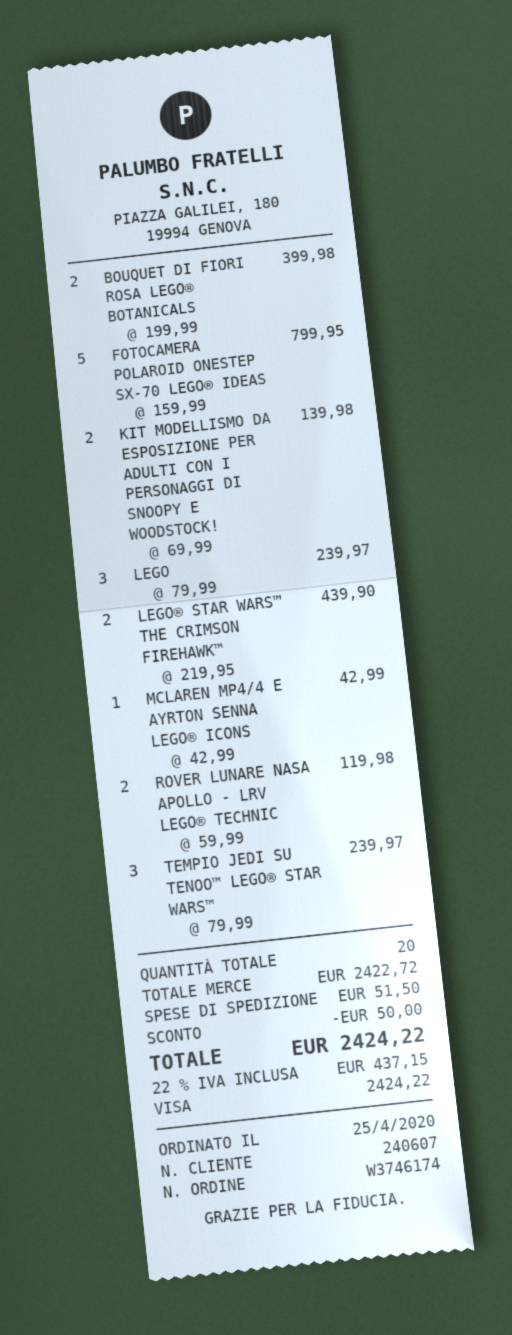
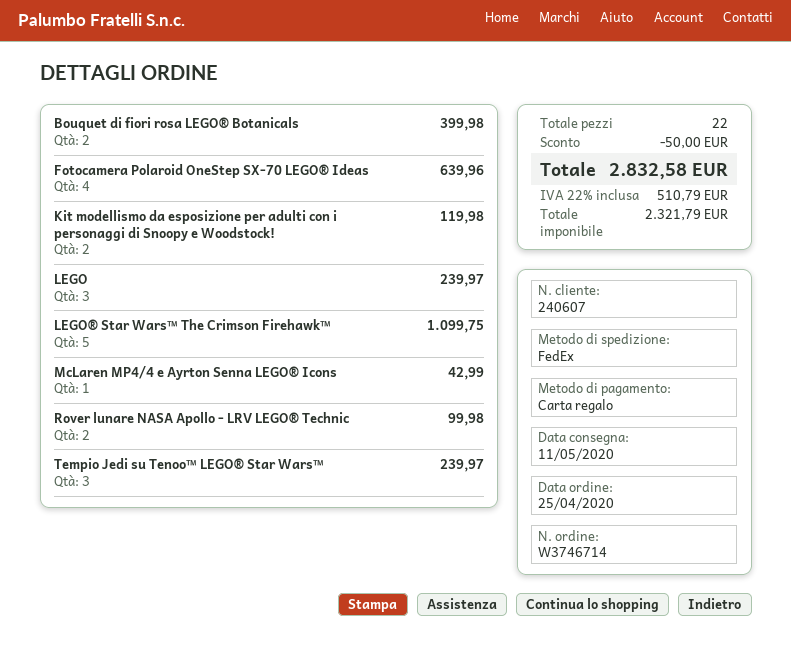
order number: W3746174 -> W3746714
payment method: Visa -> gift card
FOTOCAMERA POLAROID ONESTEP SX-70 LEGO® IDEAS: 5 for 799.95 -> 4 for 639.96
KIT MODELLISMO DA ESPOSIZIONE PER ADULTI CON I PERSONAGGI DI SNOOPY E WOODSTOCK!: 2 for 139.98 -> 2 for 119.98
LEGO® STAR WARS™ THE CRIMSON FIREHAWK™: 2 for 439.90 -> 5 for 1099.75
ROVER LUNARE NASA APOLLO - LRV LEGO® TECHNIC: 2 for 119.98 -> 2 for 99.98
total quantity: 20 -> 22
shipping: 51.50 -> none
tax: 22% = 437.15 -> 22% = 510.79
total: 2424.22 -> 2832.58

